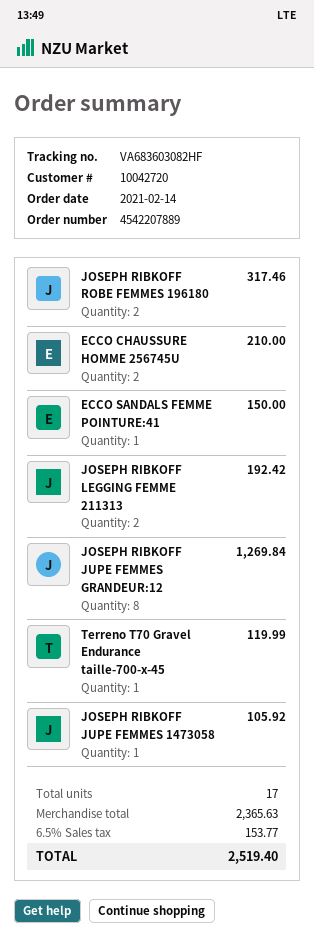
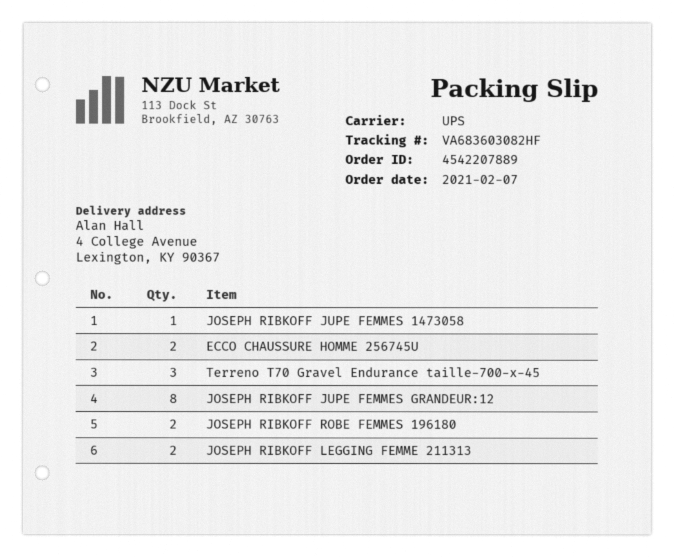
order date: 2021-02-14 -> 2021-02-07
ECCO SANDALS FEMME POINTURE:41: 1 -> none
Terreno T70 Gravel Endurance taille-700-x-45: 1 -> 3

